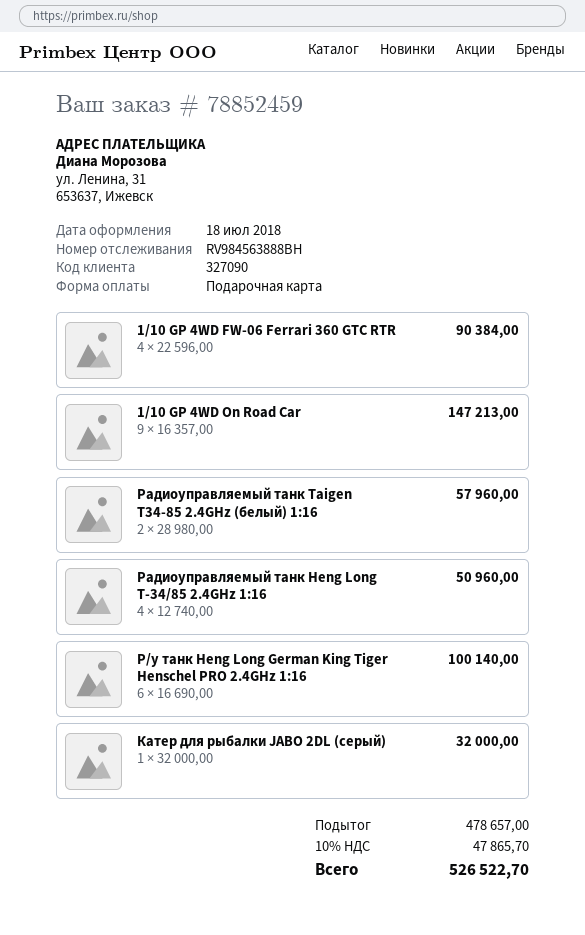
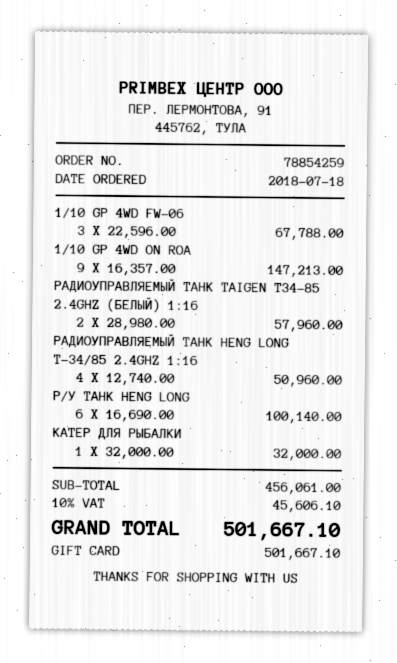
order number: 78852459 -> 78854259
1/10 GP 4WD FW-06 Ferrari 360 GTC RTR: 4 x 22596.00 = 90384.00 -> 3 x 22596.00 = 67788.00
subtotal: 478657.00 -> 456061.00
tax: 10% = 47865.70 -> 10% = 45606.10
total: 526522.70 -> 501667.10

